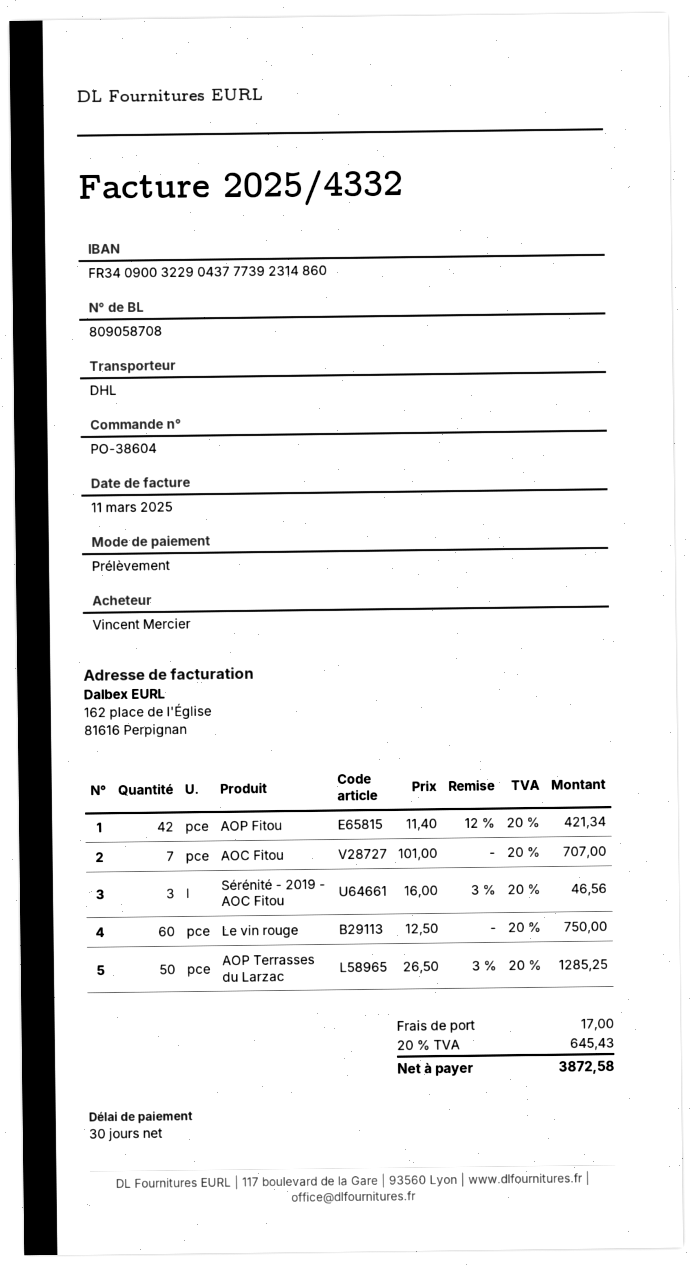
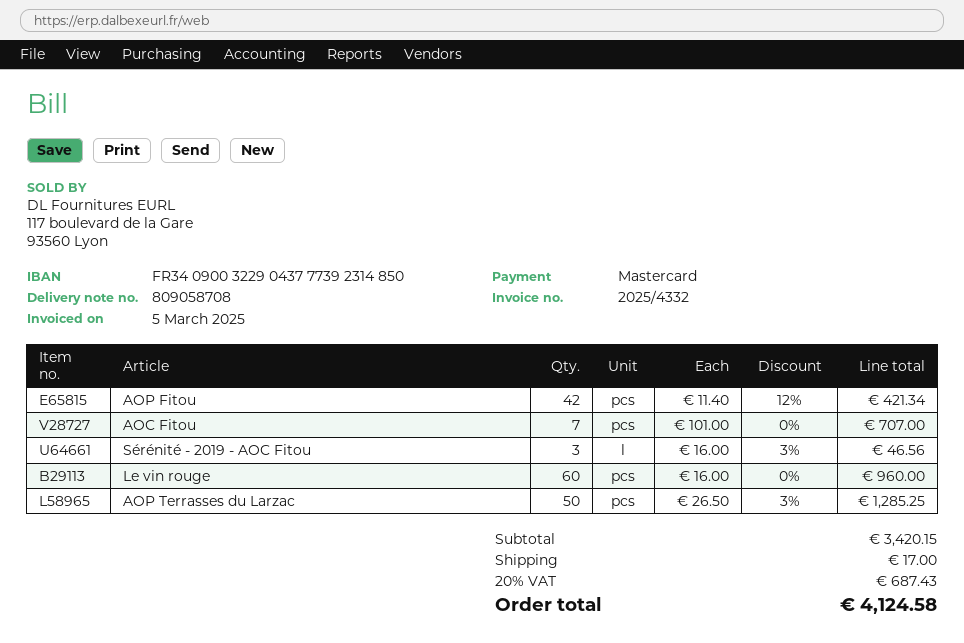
invoice date: 2025-03-11 -> 2025-03-05
payment method: direct debit -> Mastercard
bank account: FR3409003229043777392314860 -> FR3409003229043777392314850
Le vin rouge: 60 x 12.50 = 750.00 -> 60 x 16.00 = 960.00
tax: 20% = 645.43 -> 20% = 687.43
total: 3872.58 -> 4124.58

